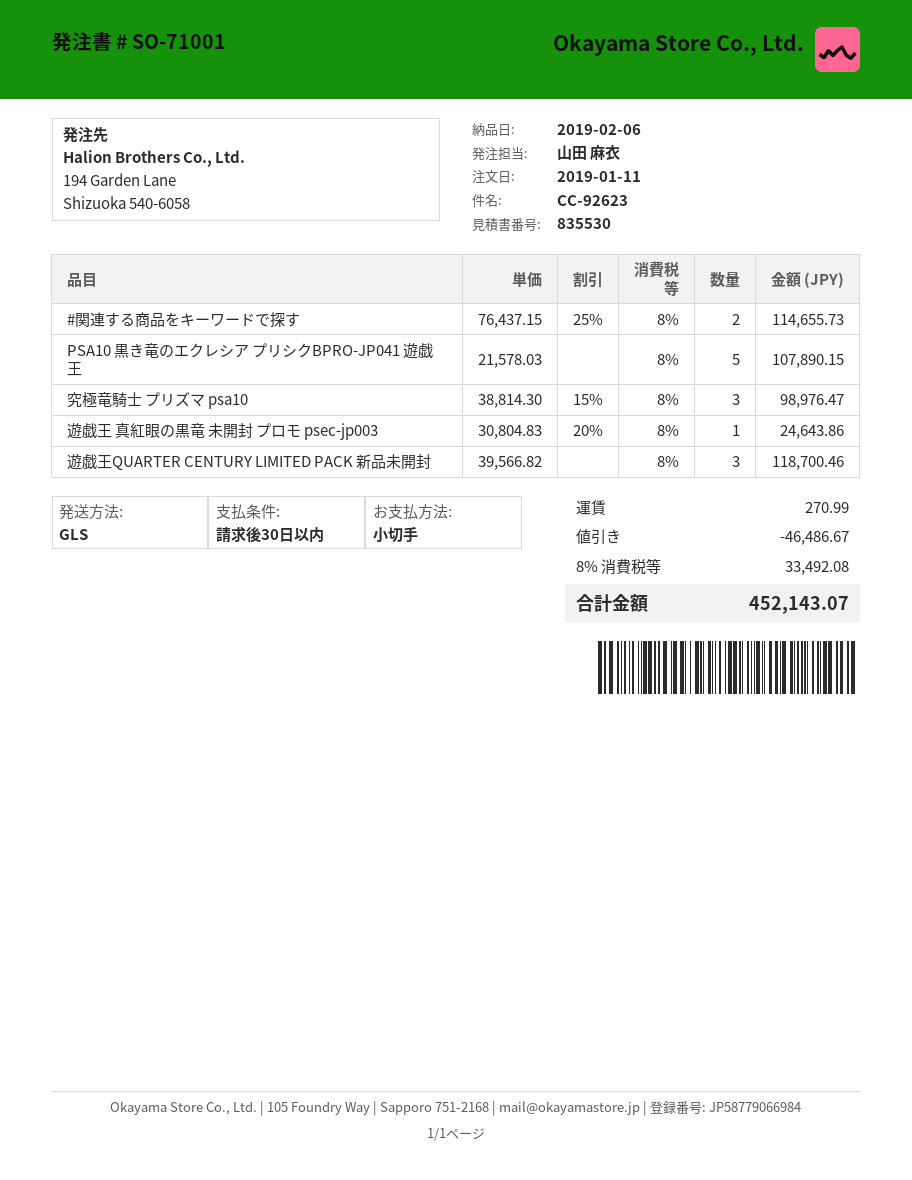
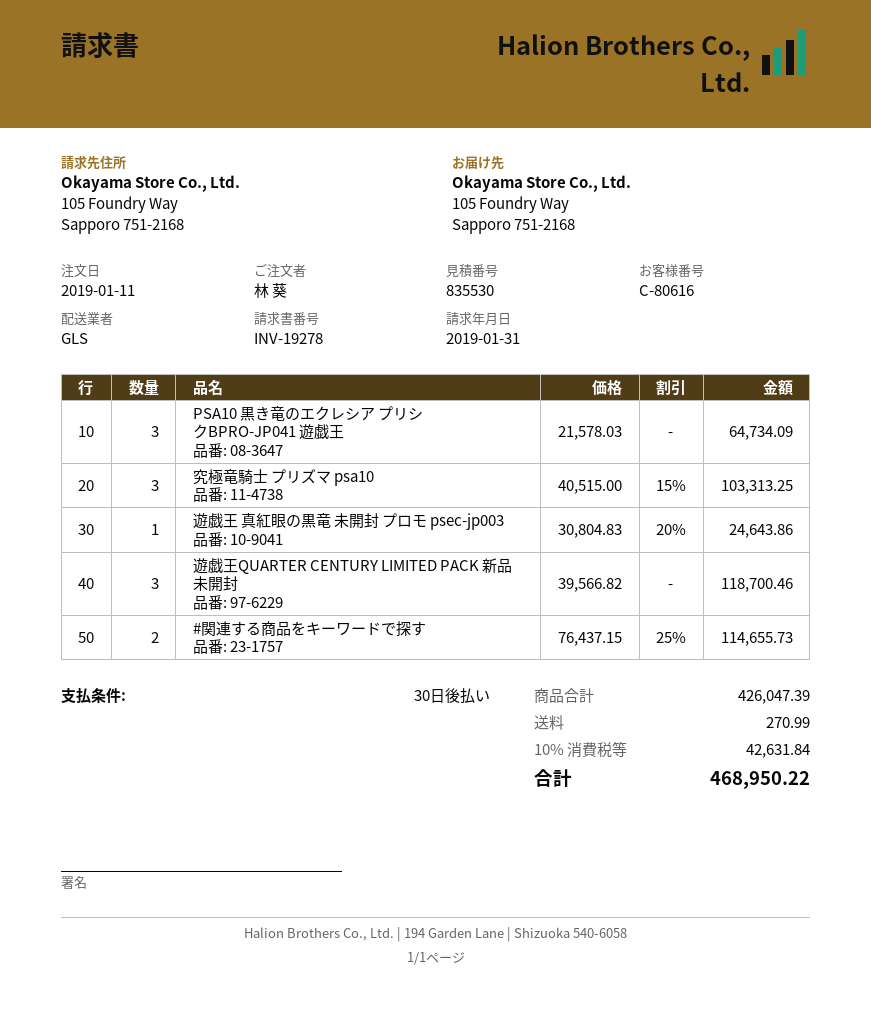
ordered by: 山田 麻衣 -> 林 葵
PSA10 黒き竜のエクレシア プリシクBPRO-JP041 遊戯王: 5 x 21578.03 = 107890.15 -> 3 x 21578.03 = 64734.09
究極竜騎士 プリズマ psa10: 3 x 38814.30 - 15% = 98976.47 -> 3 x 40515.00 - 15% = 103313.25
discount: 46486.67 -> none
tax: 8% = 33492.08 -> 10% = 42631.84
total: 452143.07 -> 468950.22

